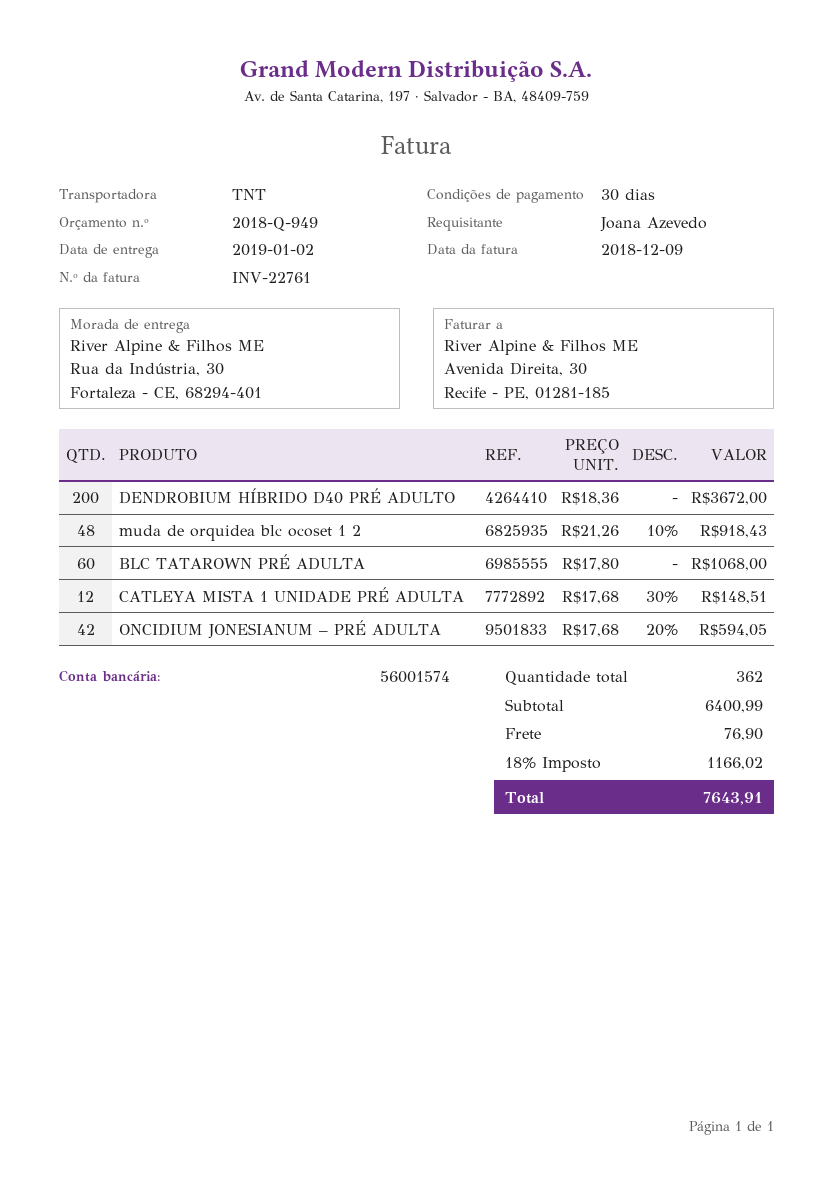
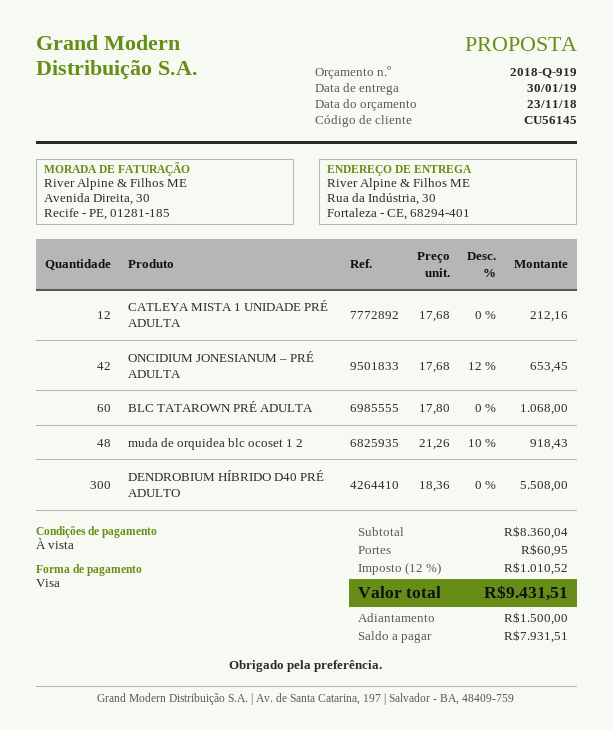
quote number: 2018-Q-949 -> 2018-Q-919
delivery date: 2019-01-02 -> 2019-01-30
payment terms: 30 days -> on receipt
DENDROBIUM HÍBRIDO D40 PRÉ ADULTO: 200 x 18.36 = 3672.00 -> 300 x 18.36 = 5508.00
CATLEYA MISTA 1 UNIDADE PRÉ ADULTA: 12 x 17.68 - 30% = 148.51 -> 12 x 17.68 = 212.16
ONCIDIUM JONESIANUM – PRÉ ADULTA: 42 x 17.68 - 20% = 594.05 -> 42 x 17.68 - 12% = 653.45
subtotal: 6400.99 -> 8360.04
shipping: 76.90 -> 60.95
tax: 18% = 1166.02 -> 12% = 1010.52
total: 7643.91 -> 9431.51

